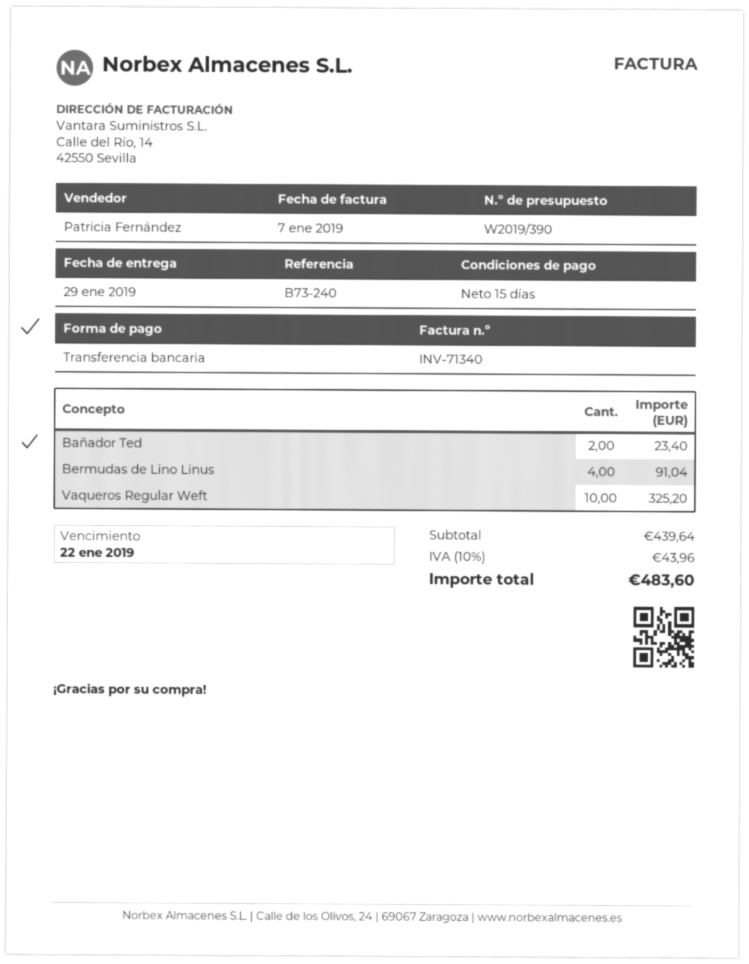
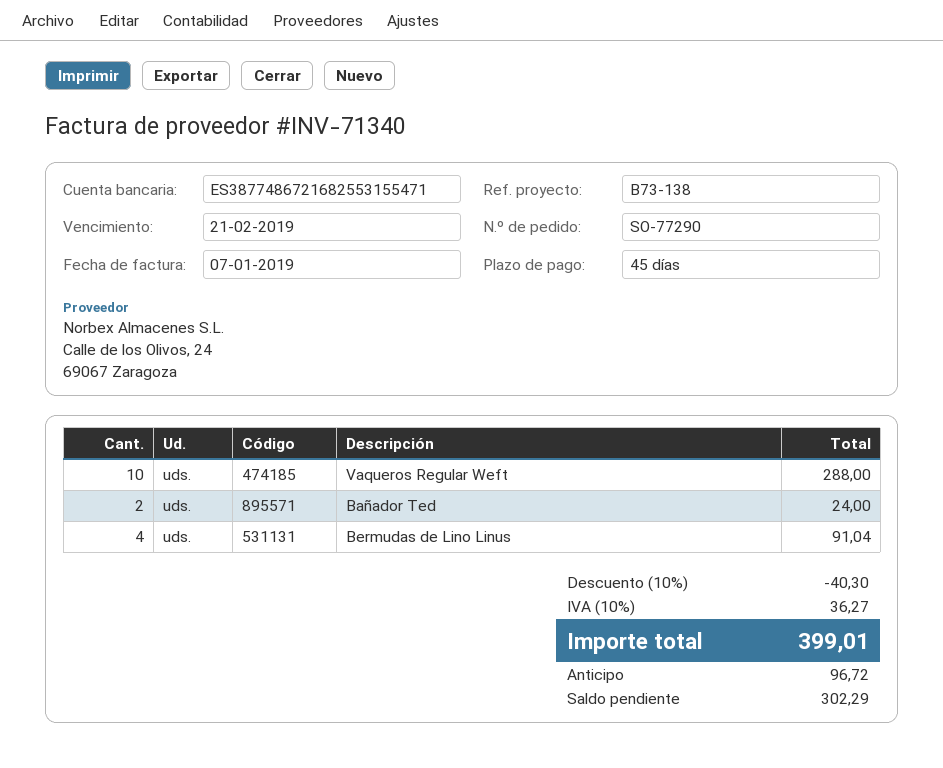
payment terms: 15 days -> 45 days
due date: 2019-01-22 -> 2019-02-21
reference: B73-240 -> B73-138
Bañador Ted: 2 for 23.40 -> 2 for 24.00
Vaqueros Regular Weft: 10 for 325.20 -> 10 for 288.00
discount: none -> 10% = 40.30
tax: 10% = 43.96 -> 10% = 36.27
total: 483.60 -> 399.01

